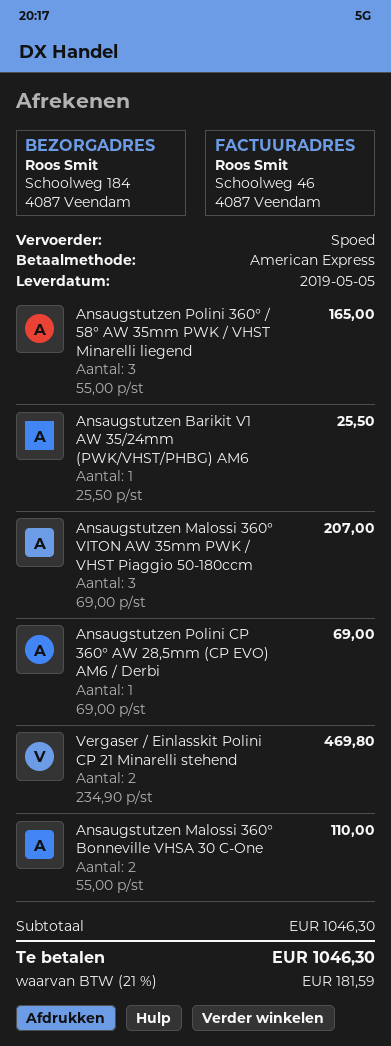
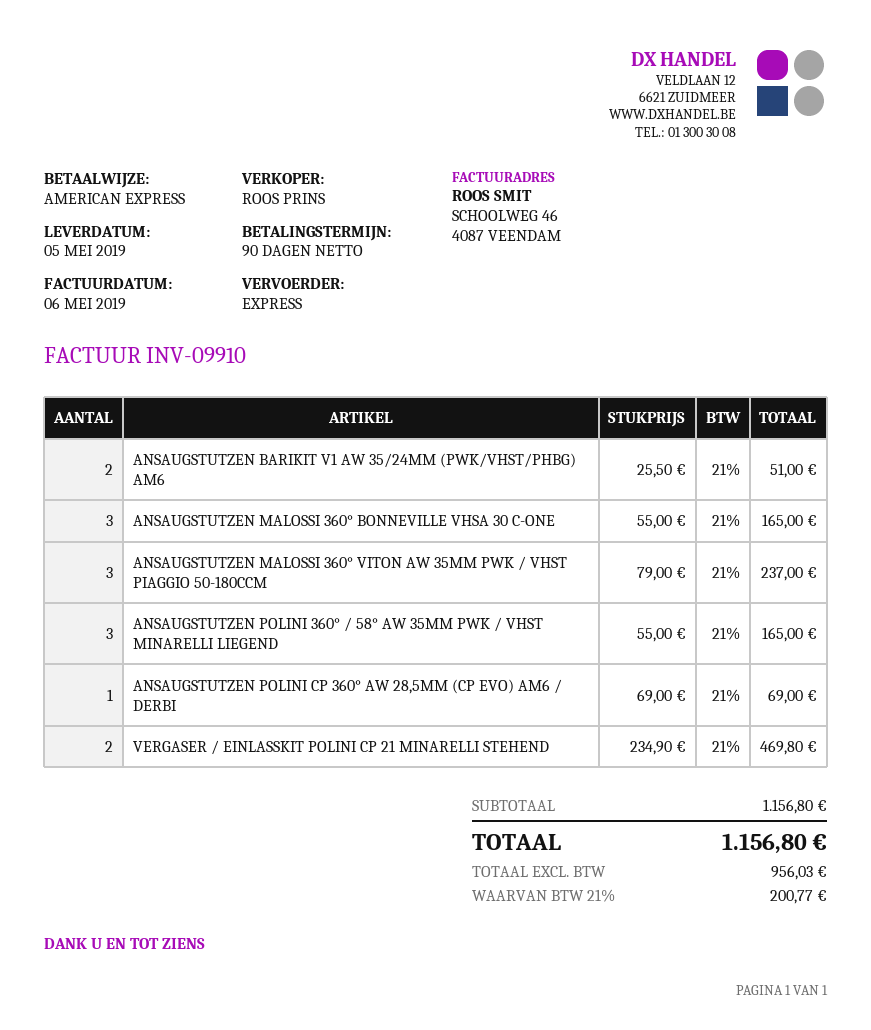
Ansaugstutzen Barikit V1 AW 35/24mm (PWK/VHST/PHBG) AM6: 1 x 25.50 = 25.50 -> 2 x 25.50 = 51.00
Ansaugstutzen Malossi 360° VITON AW 35mm PWK / VHST Piaggio 50-180ccm: 3 x 69.00 = 207.00 -> 3 x 79.00 = 237.00
Ansaugstutzen Malossi 360° Bonneville VHSA 30 C-One: 2 x 55.00 = 110.00 -> 3 x 55.00 = 165.00
subtotal: 1046.30 -> 1156.80
tax: 21% = 181.59 -> 21% = 200.77
total: 1046.30 -> 1156.80

